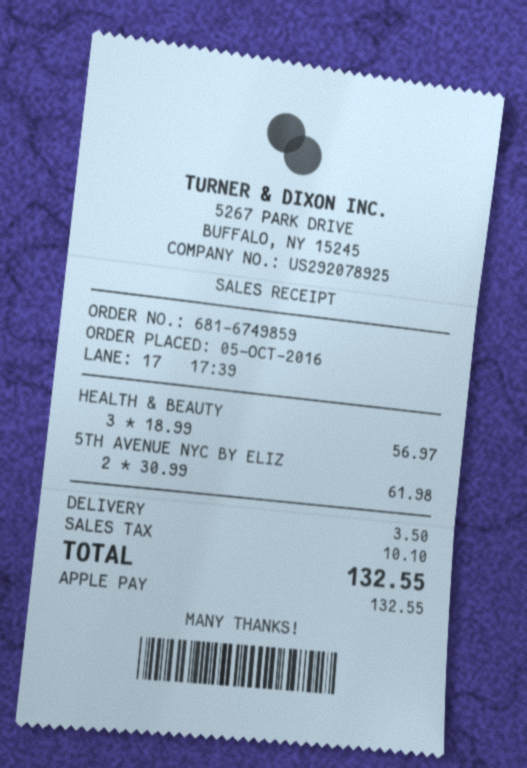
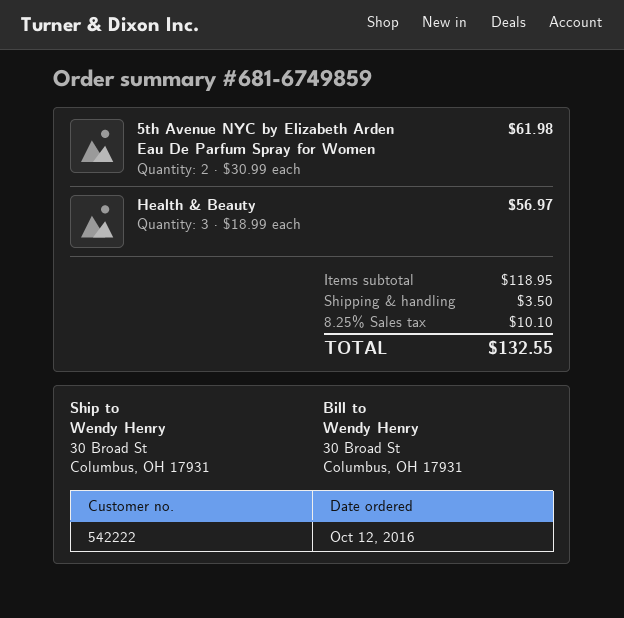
order date: 2016-10-05 -> 2016-10-12

